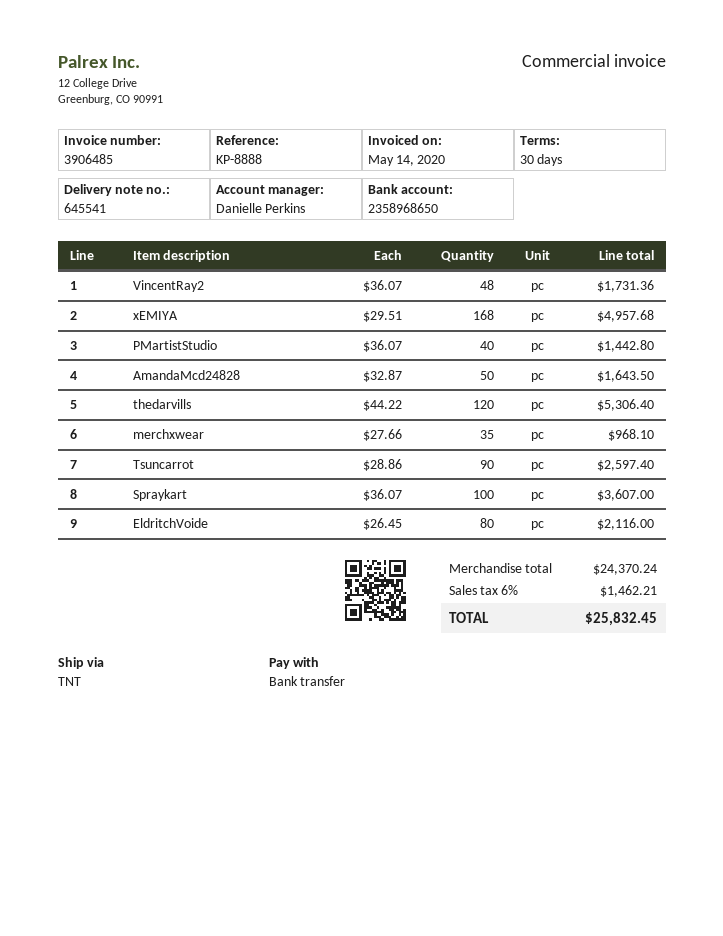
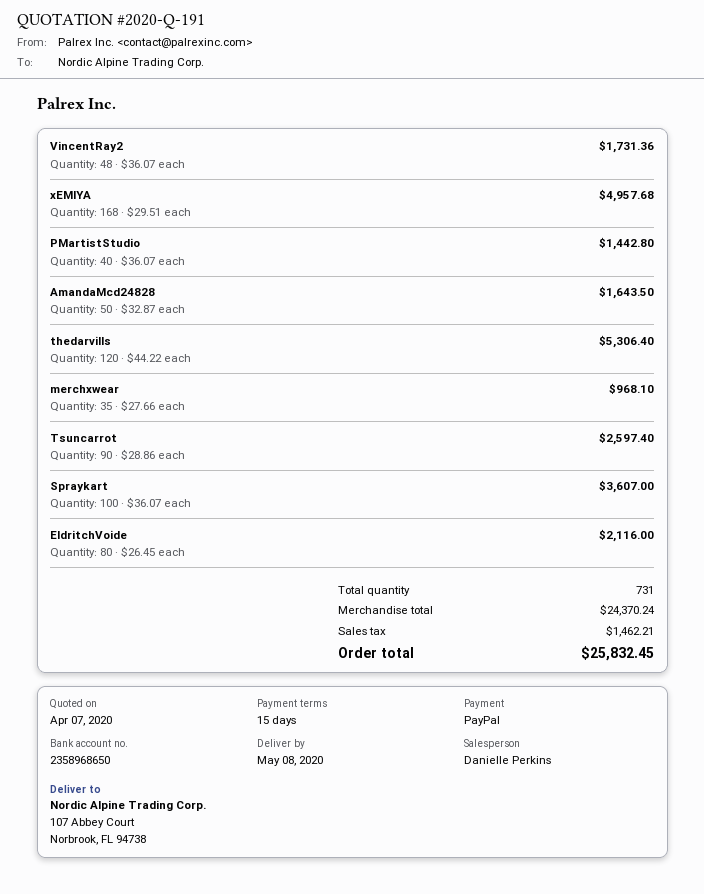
payment terms: 30 days -> 15 days
payment method: bank transfer -> PayPal

